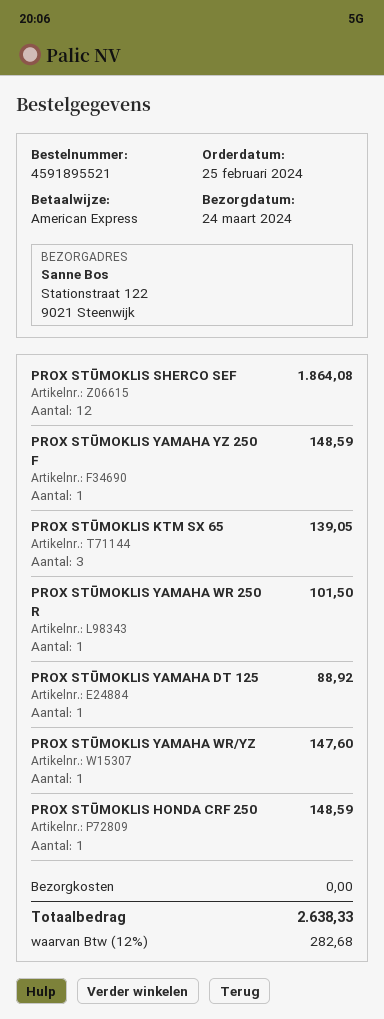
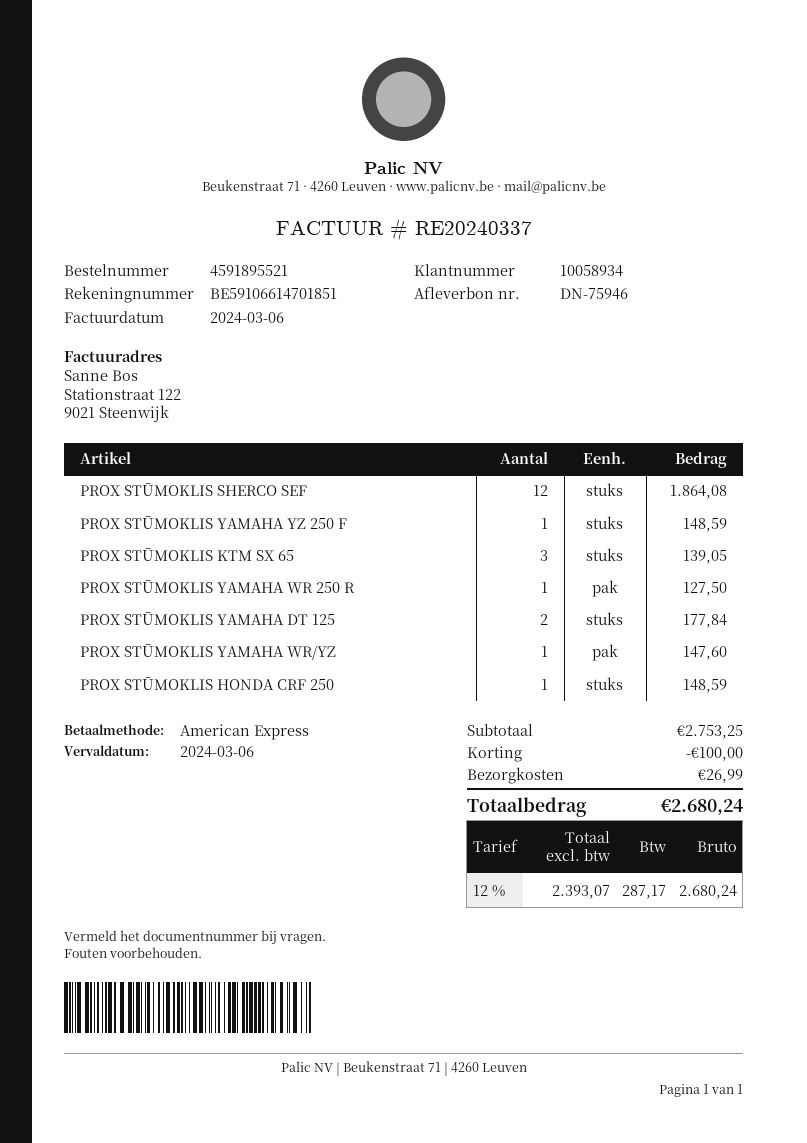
PROX STŪMOKLIS YAMAHA WR 250 R: 1 for 101.50 -> 1 for 127.50
PROX STŪMOKLIS YAMAHA DT 125: 1 for 88.92 -> 2 for 177.84
discount: none -> 100.00
shipping: 0.00 -> 26.99
tax: 12% = 282.68 -> 12% = 287.17
total: 2638.33 -> 2680.24

